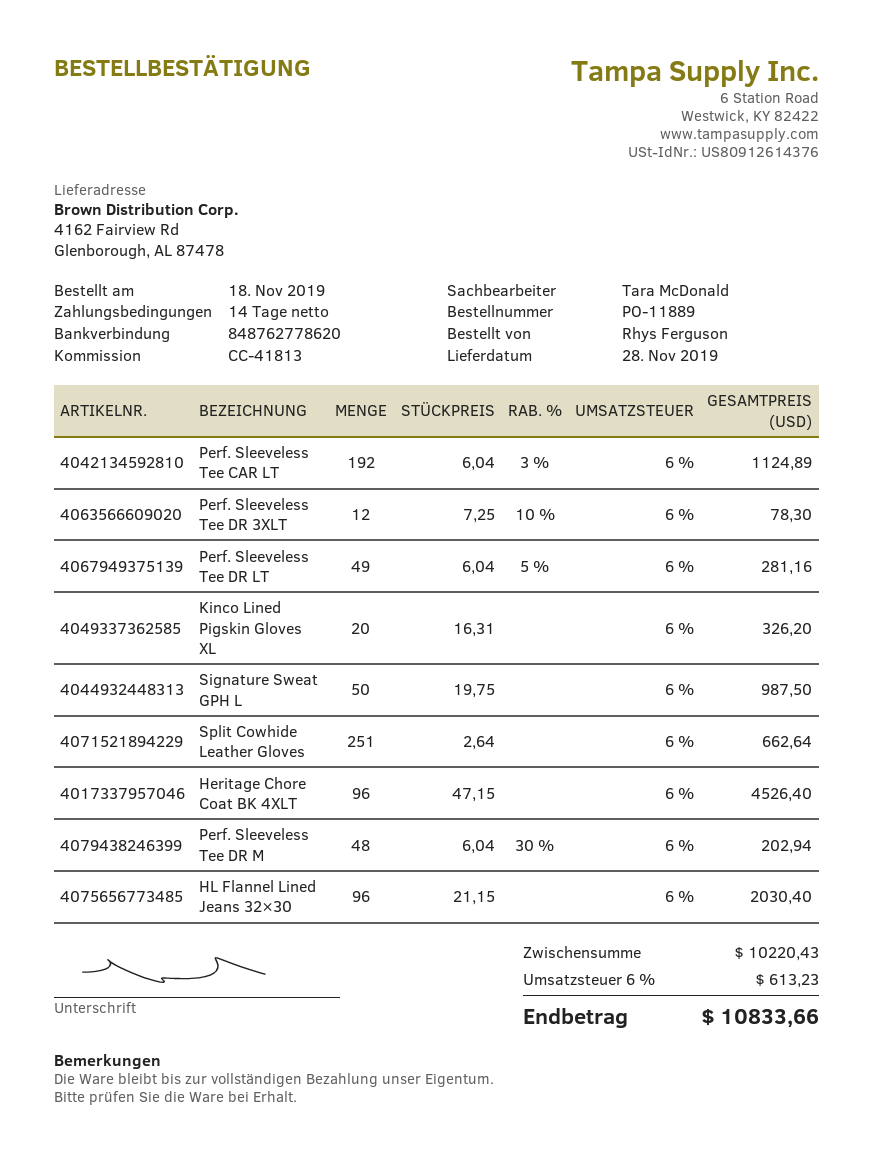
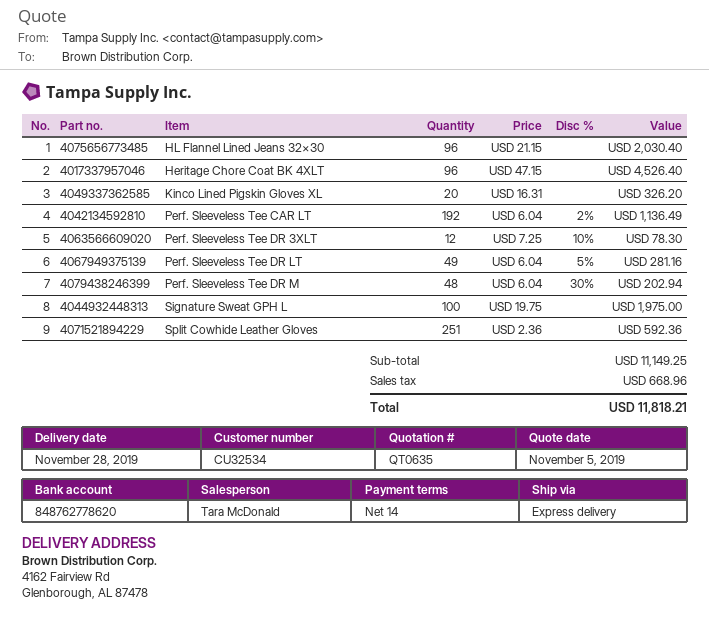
Perf. Sleeveless Tee CAR LT: 192 x 6.04 - 3% = 1124.89 -> 192 x 6.04 - 2% = 1136.49
Signature Sweat GPH L: 50 x 19.75 = 987.50 -> 100 x 19.75 = 1975.00
Split Cowhide Leather Gloves: 251 x 2.64 = 662.64 -> 251 x 2.36 = 592.36
subtotal: 10220.43 -> 11149.25
tax: 613.23 -> 668.96
total: 10833.66 -> 11818.21

